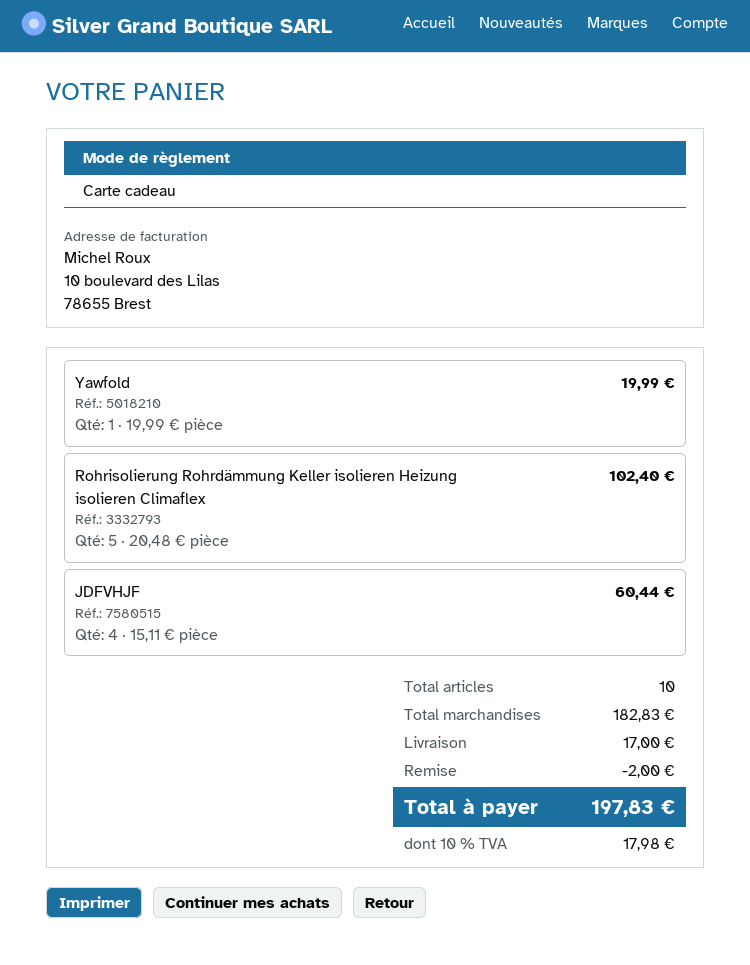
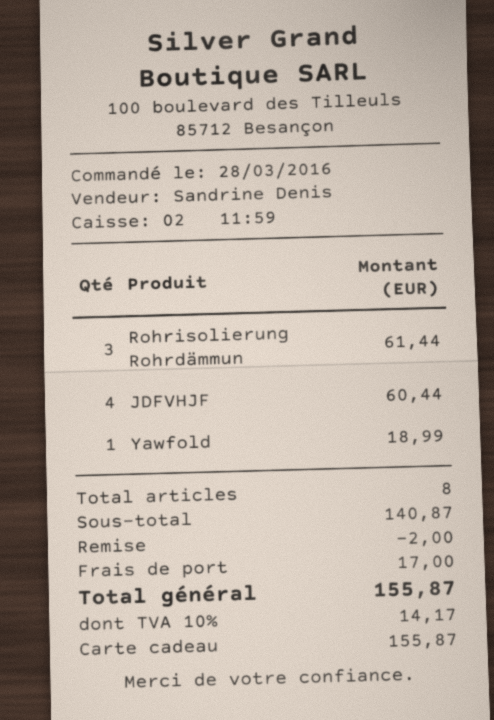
Yawfold: 1 for 19.99 -> 1 for 18.99
Rohrisolierung Rohrdämmung Keller isolieren Heizung isolieren Climaflex: 5 for 102.40 -> 3 for 61.44
total quantity: 10 -> 8
subtotal: 182.83 -> 140.87
tax: 10% = 17.98 -> 10% = 14.17
total: 197.83 -> 155.87

